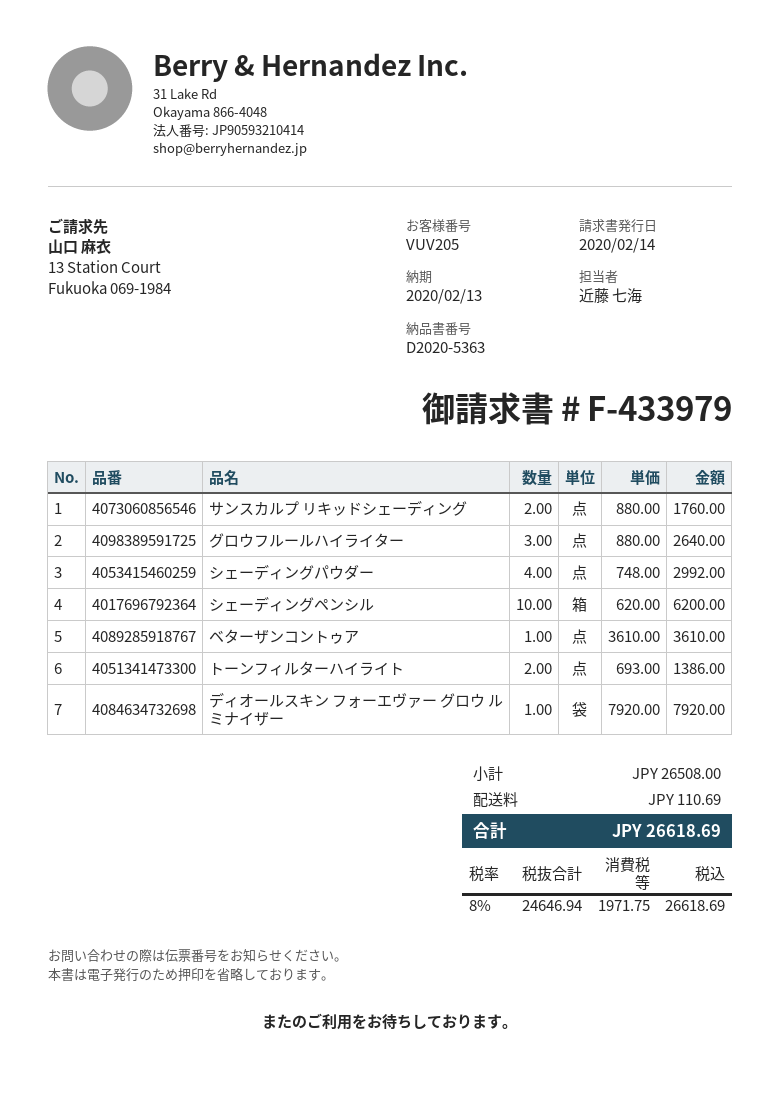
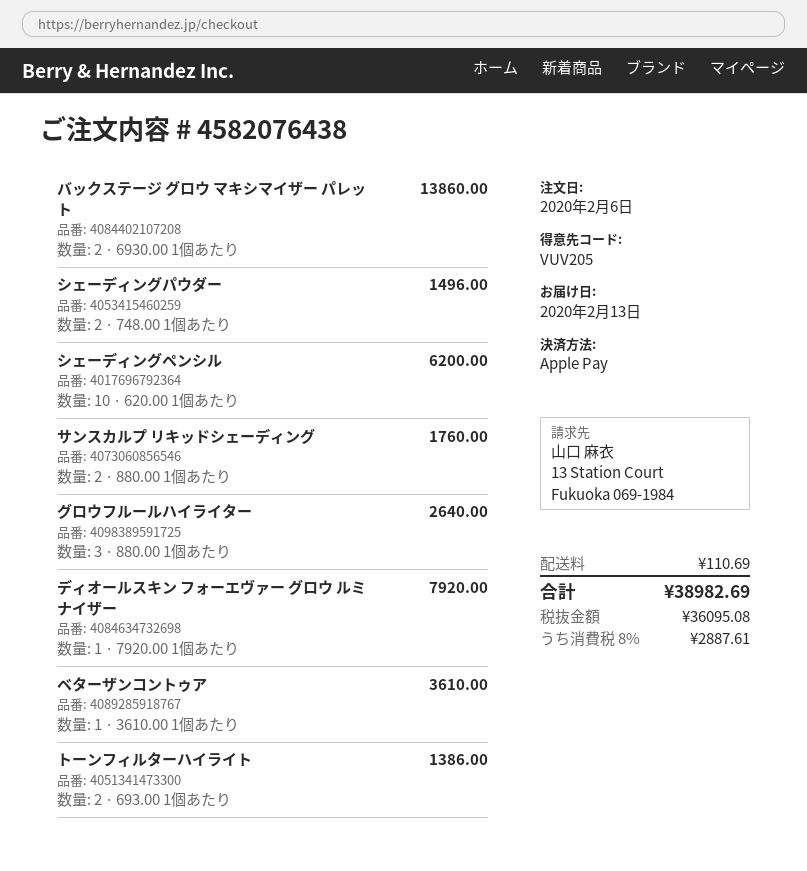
シェーディングパウダー: 4 x 748.00 = 2992.00 -> 2 x 748.00 = 1496.00
バックステージ グロウ マキシマイザー パレット: none -> 2 x 6930.00 = 13860.00
net: 24646.94 -> 36095.08
tax: 8% = 1971.75 -> 8% = 2887.61
total: 26618.69 -> 38982.69

